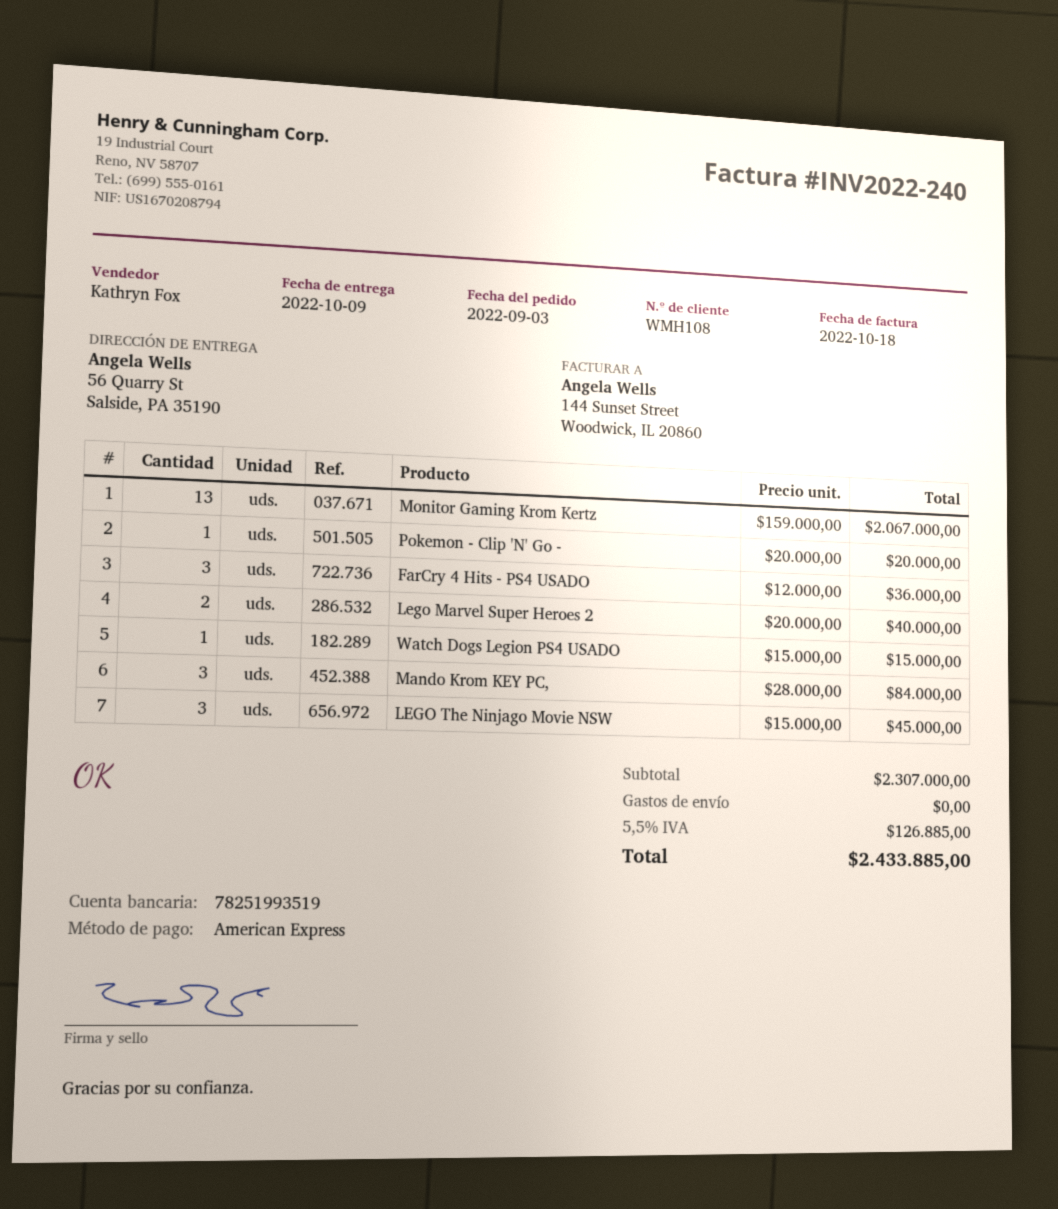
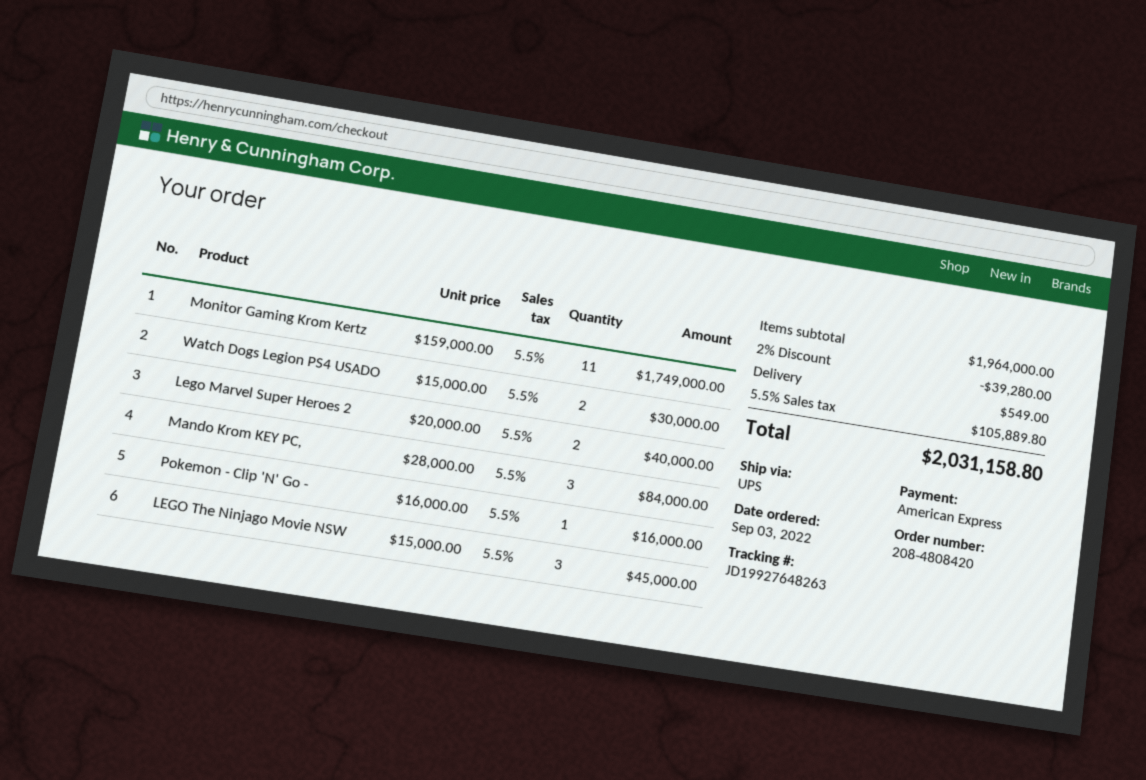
Monitor Gaming Krom Kertz: 13 x 159000.00 = 2067000.00 -> 11 x 159000.00 = 1749000.00
Pokemon - Clip 'N' Go -: 1 x 20000.00 = 20000.00 -> 1 x 16000.00 = 16000.00
FarCry 4 Hits - PS4 USADO: 3 x 12000.00 = 36000.00 -> none
Watch Dogs Legion PS4 USADO: 1 x 15000.00 = 15000.00 -> 2 x 15000.00 = 30000.00
subtotal: 2307000.00 -> 1964000.00
discount: none -> 2% = 39280.00
shipping: 0.00 -> 549.00
tax: 5.5% = 126885.00 -> 5.5% = 105889.80
total: 2433885.00 -> 2031158.80

